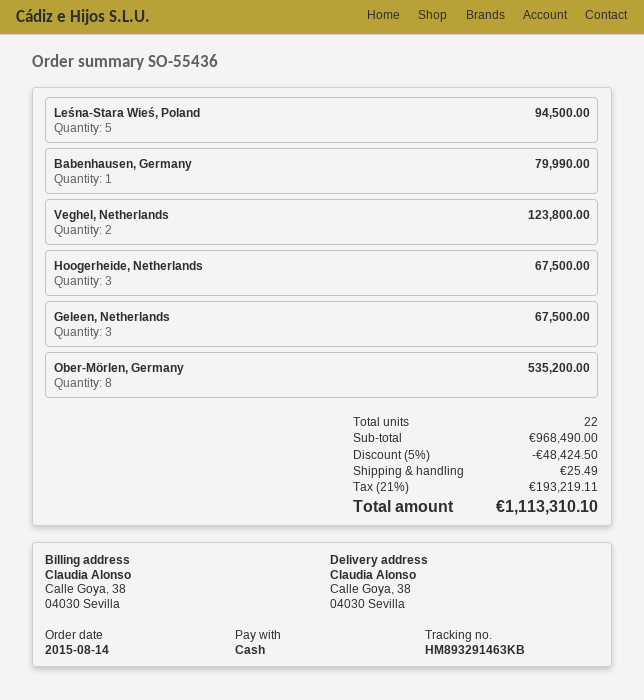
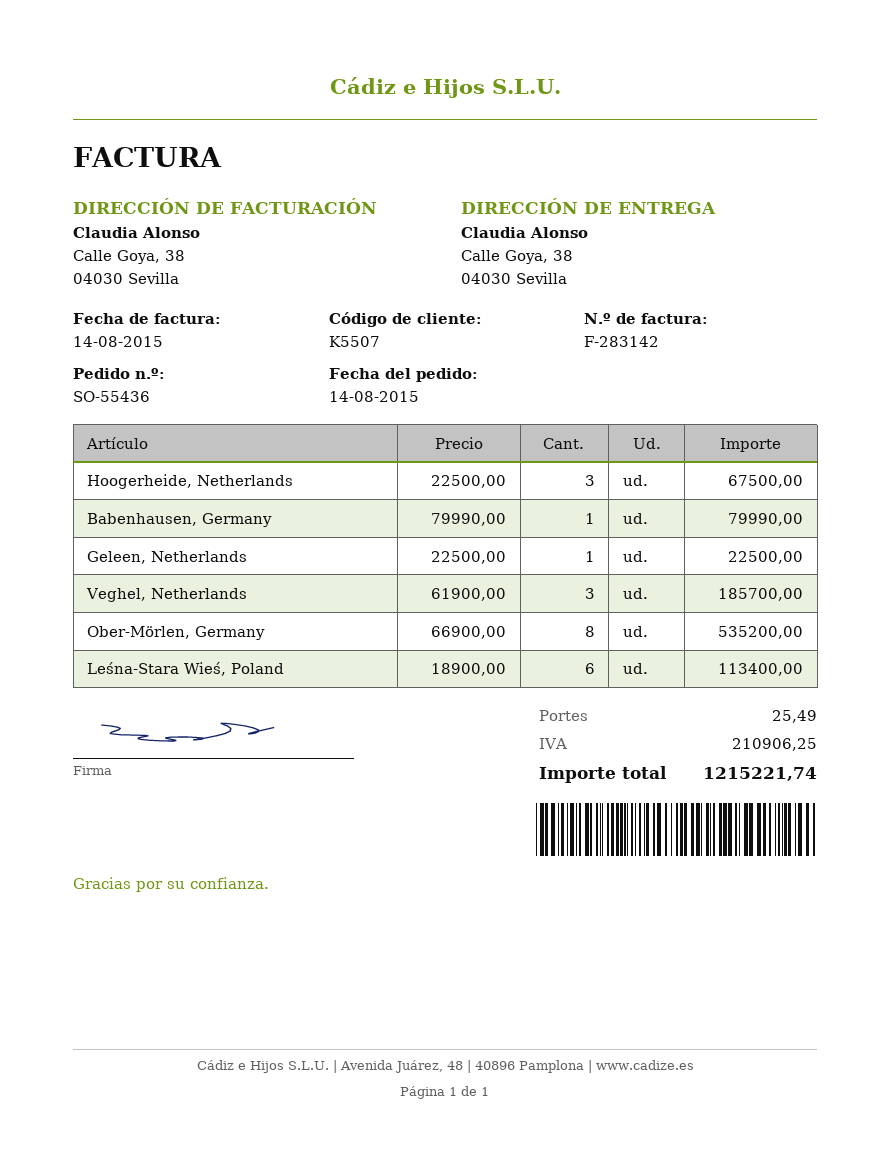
Leśna-Stara Wieś, Poland: 5 for 94500.00 -> 6 for 113400.00
Veghel, Netherlands: 2 for 123800.00 -> 3 for 185700.00
Geleen, Netherlands: 3 for 67500.00 -> 1 for 22500.00
discount: 5% = 48424.50 -> none
tax: 193219.11 -> 210906.25
total: 1113310.10 -> 1215221.74

